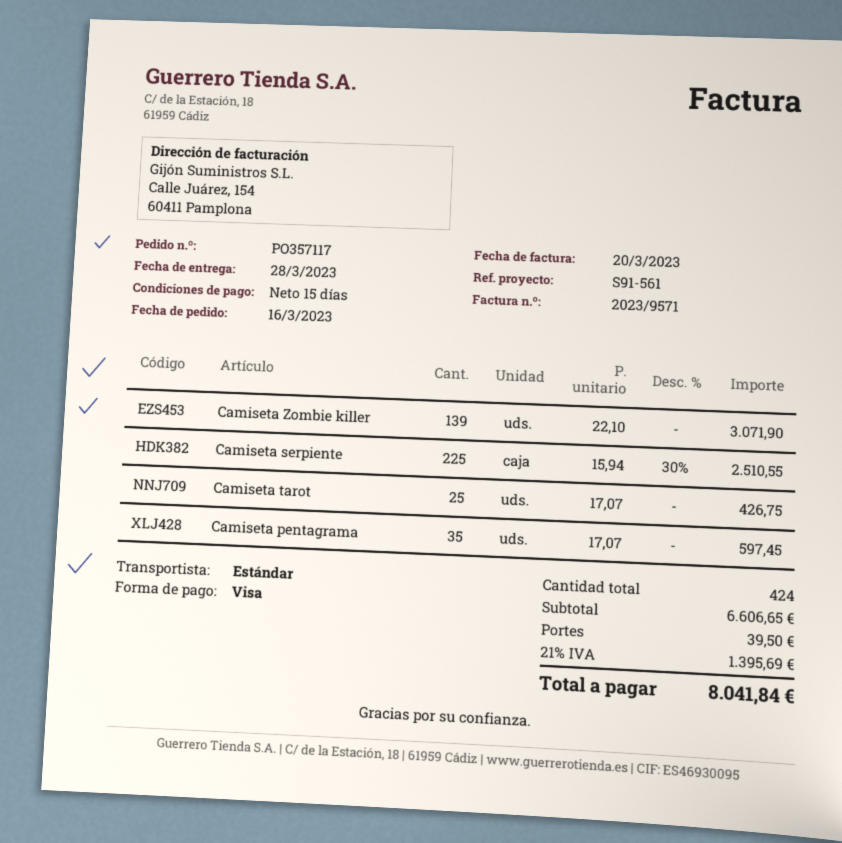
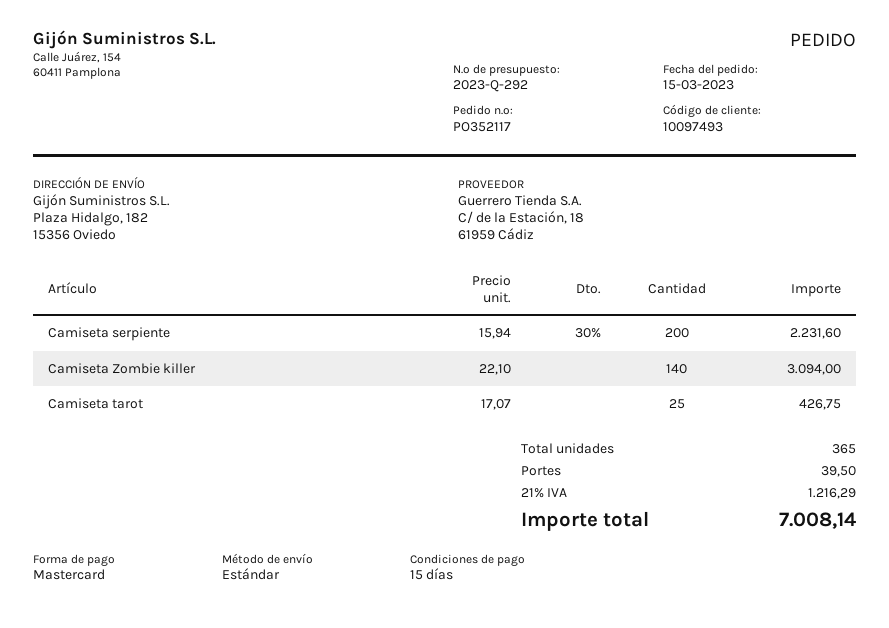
order number: PO357117 -> PO352117
order date: 2023-03-16 -> 2023-03-15
payment method: Visa -> Mastercard
Camiseta Zombie killer: 139 x 22.10 = 3071.90 -> 140 x 22.10 = 3094.00
Camiseta serpiente: 225 x 15.94 - 30% = 2510.55 -> 200 x 15.94 - 30% = 2231.60
Camiseta pentagrama: 35 x 17.07 = 597.45 -> none
total quantity: 424 -> 365
tax: 21% = 1395.69 -> 21% = 1216.29
total: 8041.84 -> 7008.14

